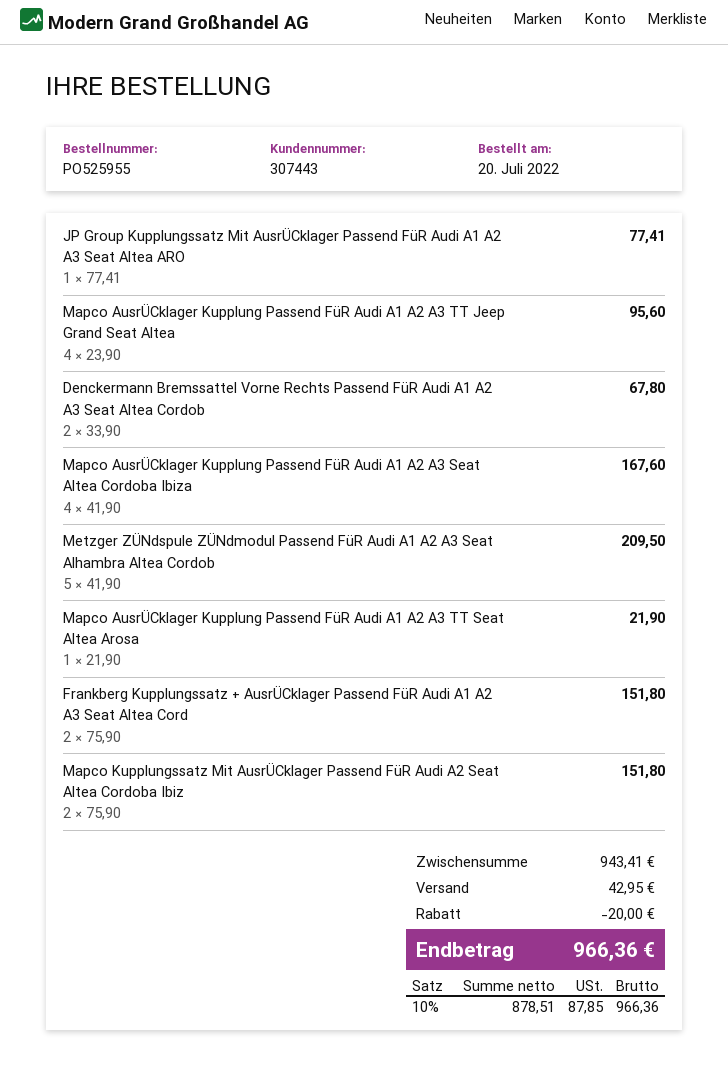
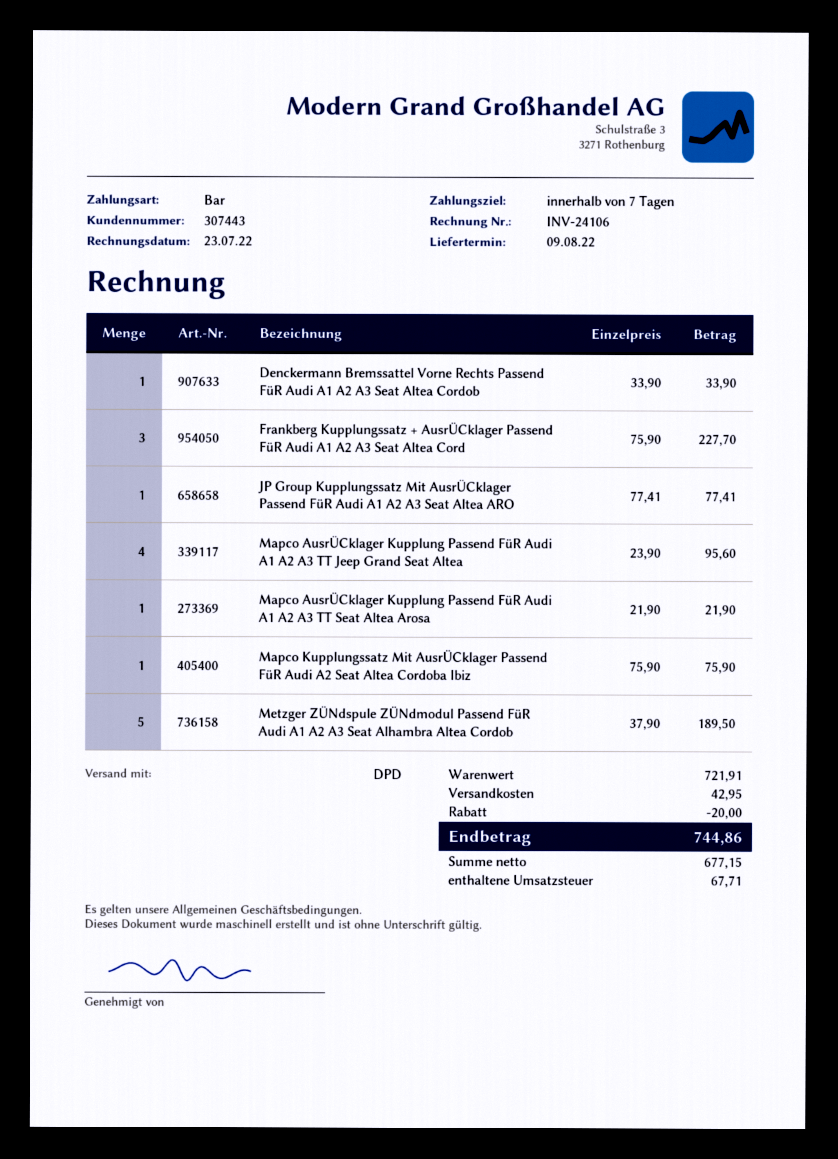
Denckermann Bremssattel Vorne Rechts Passend FüR Audi A1 A2 A3 Seat Altea Cordob: 2 x 33.90 = 67.80 -> 1 x 33.90 = 33.90
Mapco AusrÜCklager Kupplung Passend FüR Audi A1 A2 A3 Seat Altea Cordoba Ibiza: 4 x 41.90 = 167.60 -> none
Metzger ZÜNdspule ZÜNdmodul Passend FüR Audi A1 A2 A3 Seat Alhambra Altea Cordob: 5 x 41.90 = 209.50 -> 5 x 37.90 = 189.50
Frankberg Kupplungssatz + AusrÜCklager Passend FüR Audi A1 A2 A3 Seat Altea Cord: 2 x 75.90 = 151.80 -> 3 x 75.90 = 227.70
Mapco Kupplungssatz Mit AusrÜCklager Passend FüR Audi A2 Seat Altea Cordoba Ibiz: 2 x 75.90 = 151.80 -> 1 x 75.90 = 75.90
subtotal: 943.41 -> 721.91
net: 878.51 -> 677.15
tax: 87.85 -> 67.71
total: 966.36 -> 744.86

